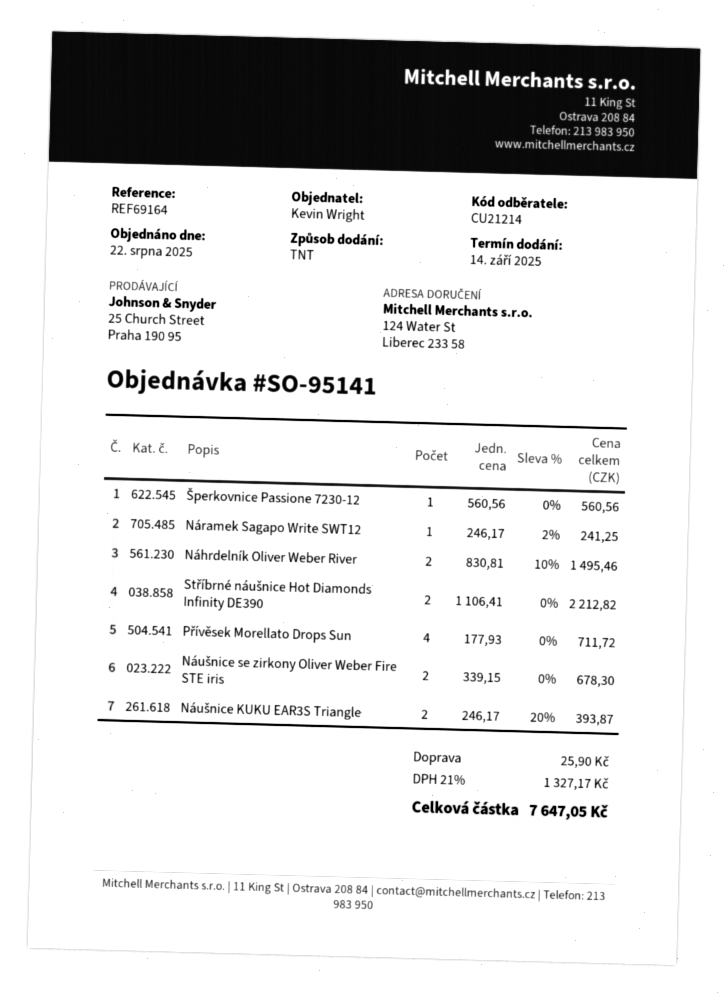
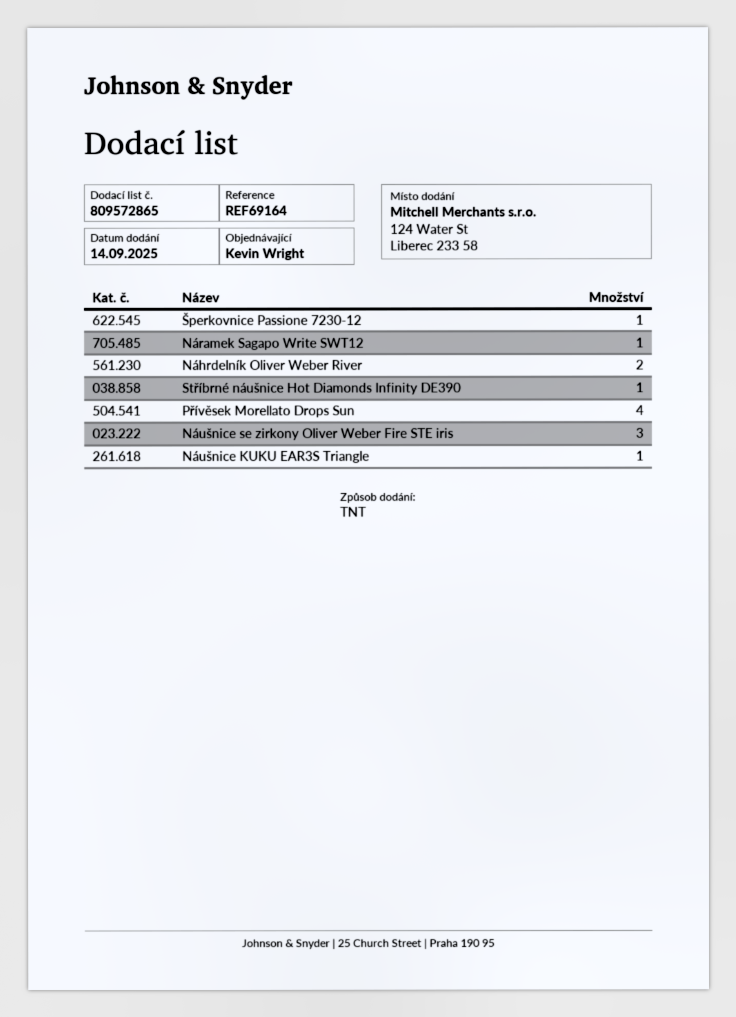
Stříbrné náušnice Hot Diamonds Infinity DE390: 2 -> 1
Náušnice se zirkony Oliver Weber Fire STE iris: 2 -> 3
Náušnice KUKU EAR3S Triangle: 2 -> 1

